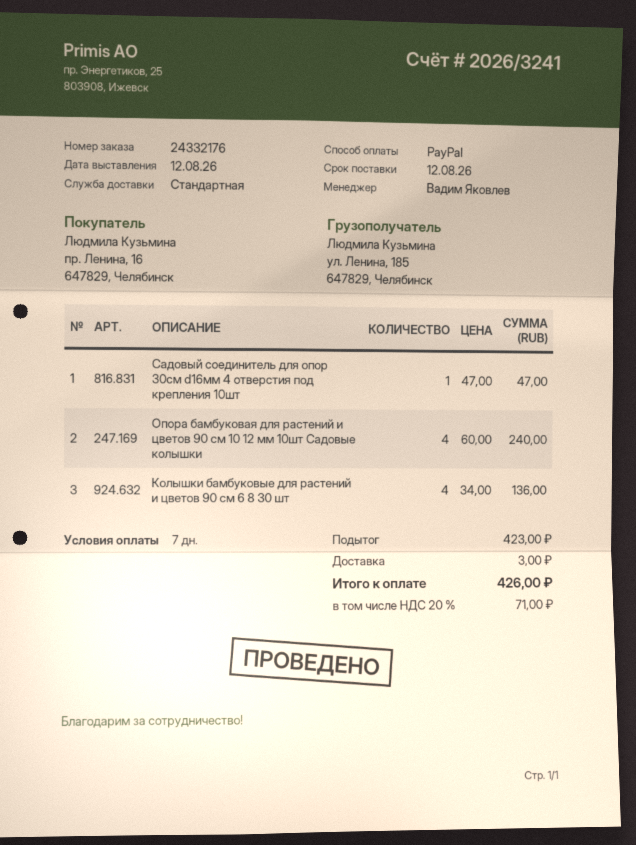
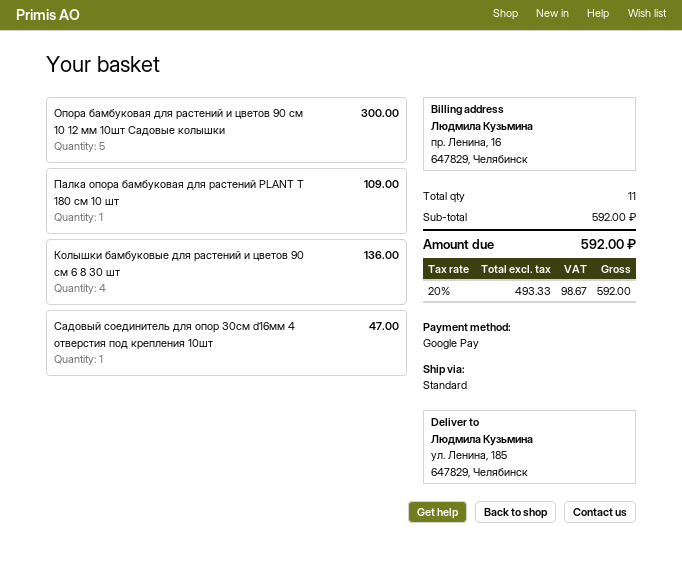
payment method: PayPal -> Google Pay
Опора бамбуковая для растений и цветов 90 см 10 12 мм 10шт Садовые колышки: 4 for 240.00 -> 5 for 300.00
Палка опора бамбуковая для растений PLANT T 180 см 10 шт: none -> 1 for 109.00
subtotal: 423.00 -> 592.00
shipping: 3.00 -> none
tax: 20% = 71.00 -> 20% = 98.67
total: 426.00 -> 592.00

